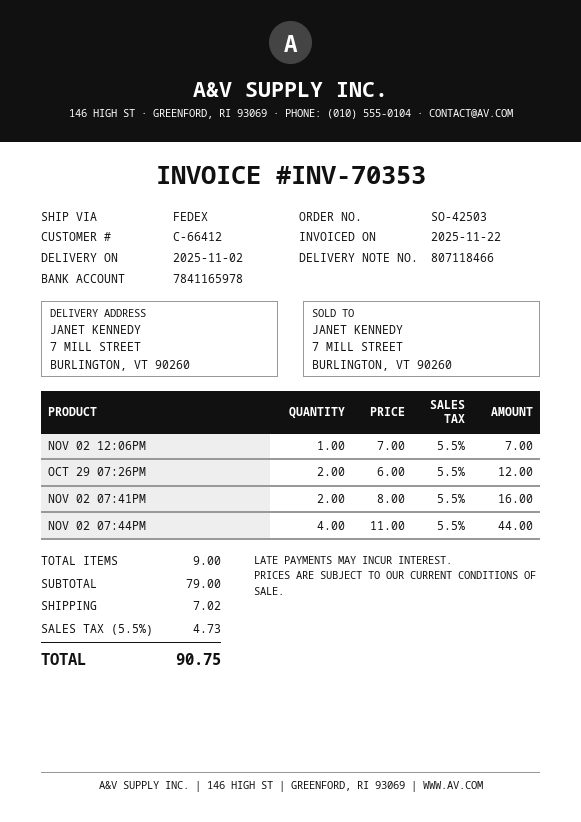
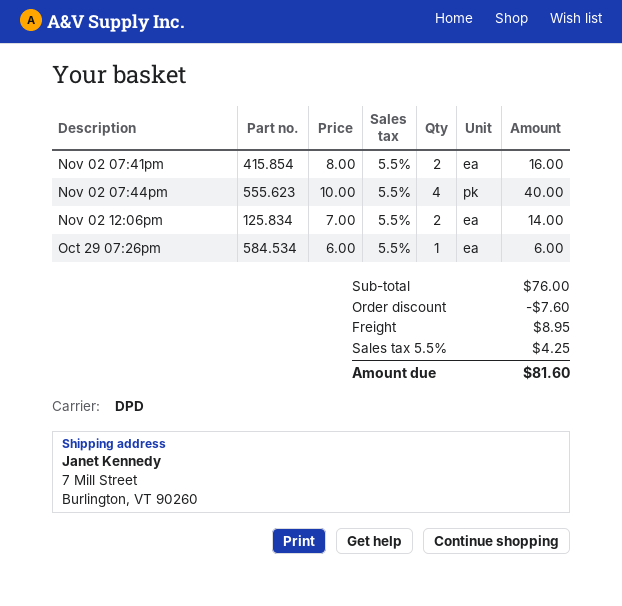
shipping method: FedEx -> DPD
NOV 02 12:06PM: 1 x 7.00 = 7.00 -> 2 x 7.00 = 14.00
OCT 29 07:26PM: 2 x 6.00 = 12.00 -> 1 x 6.00 = 6.00
NOV 02 07:44PM: 4 x 11.00 = 44.00 -> 4 x 10.00 = 40.00
subtotal: 79.00 -> 76.00
discount: none -> 7.60
shipping: 7.02 -> 8.95
tax: 5.5% = 4.73 -> 5.5% = 4.25
total: 90.75 -> 81.60

